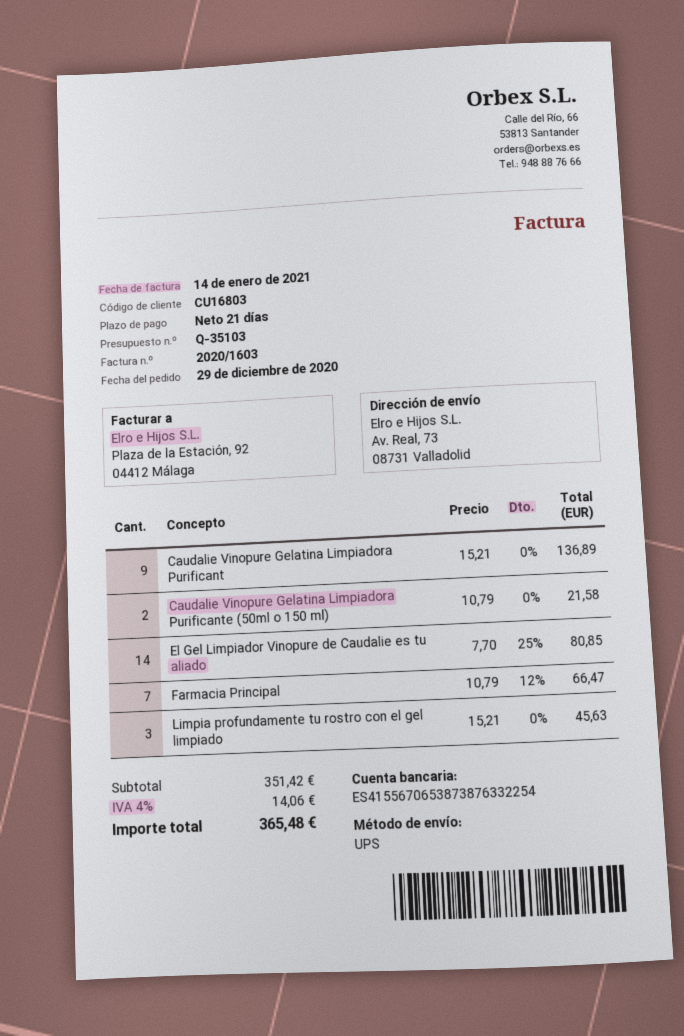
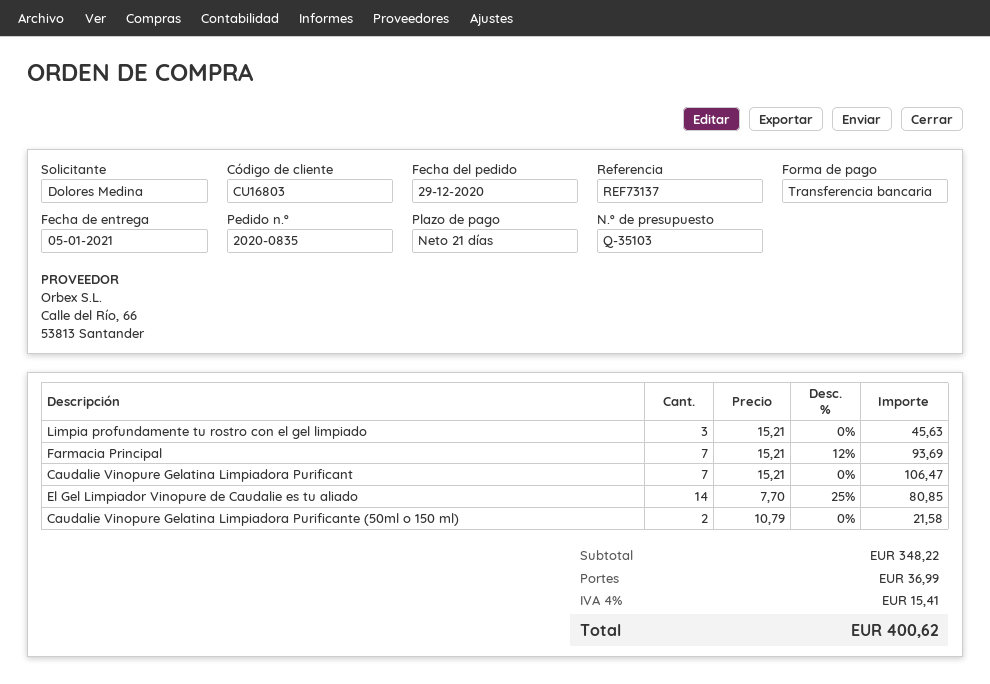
Caudalie Vinopure Gelatina Limpiadora Purificant: 9 x 15.21 = 136.89 -> 7 x 15.21 = 106.47
Farmacia Principal: 7 x 10.79 - 12% = 66.47 -> 7 x 15.21 - 12% = 93.69
subtotal: 351.42 -> 348.22
shipping: none -> 36.99
tax: 4% = 14.06 -> 4% = 15.41
total: 365.48 -> 400.62

